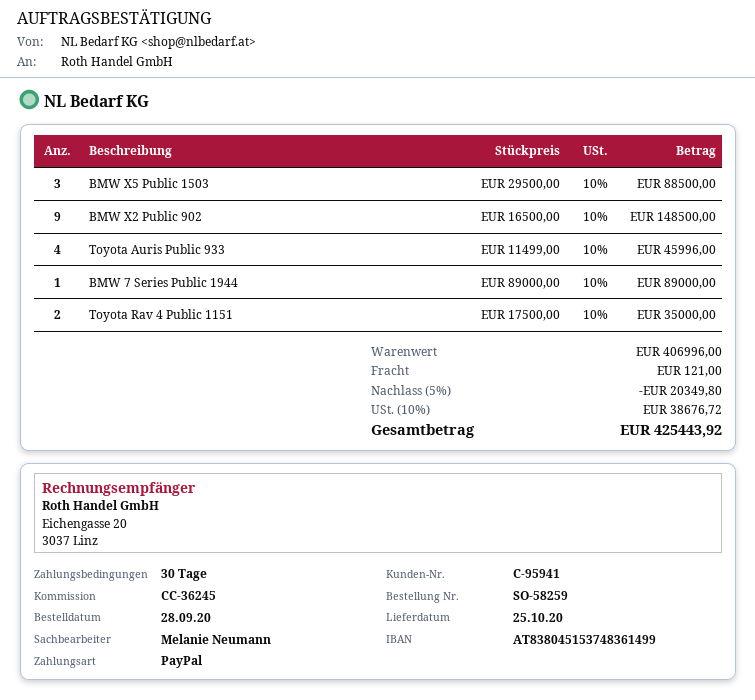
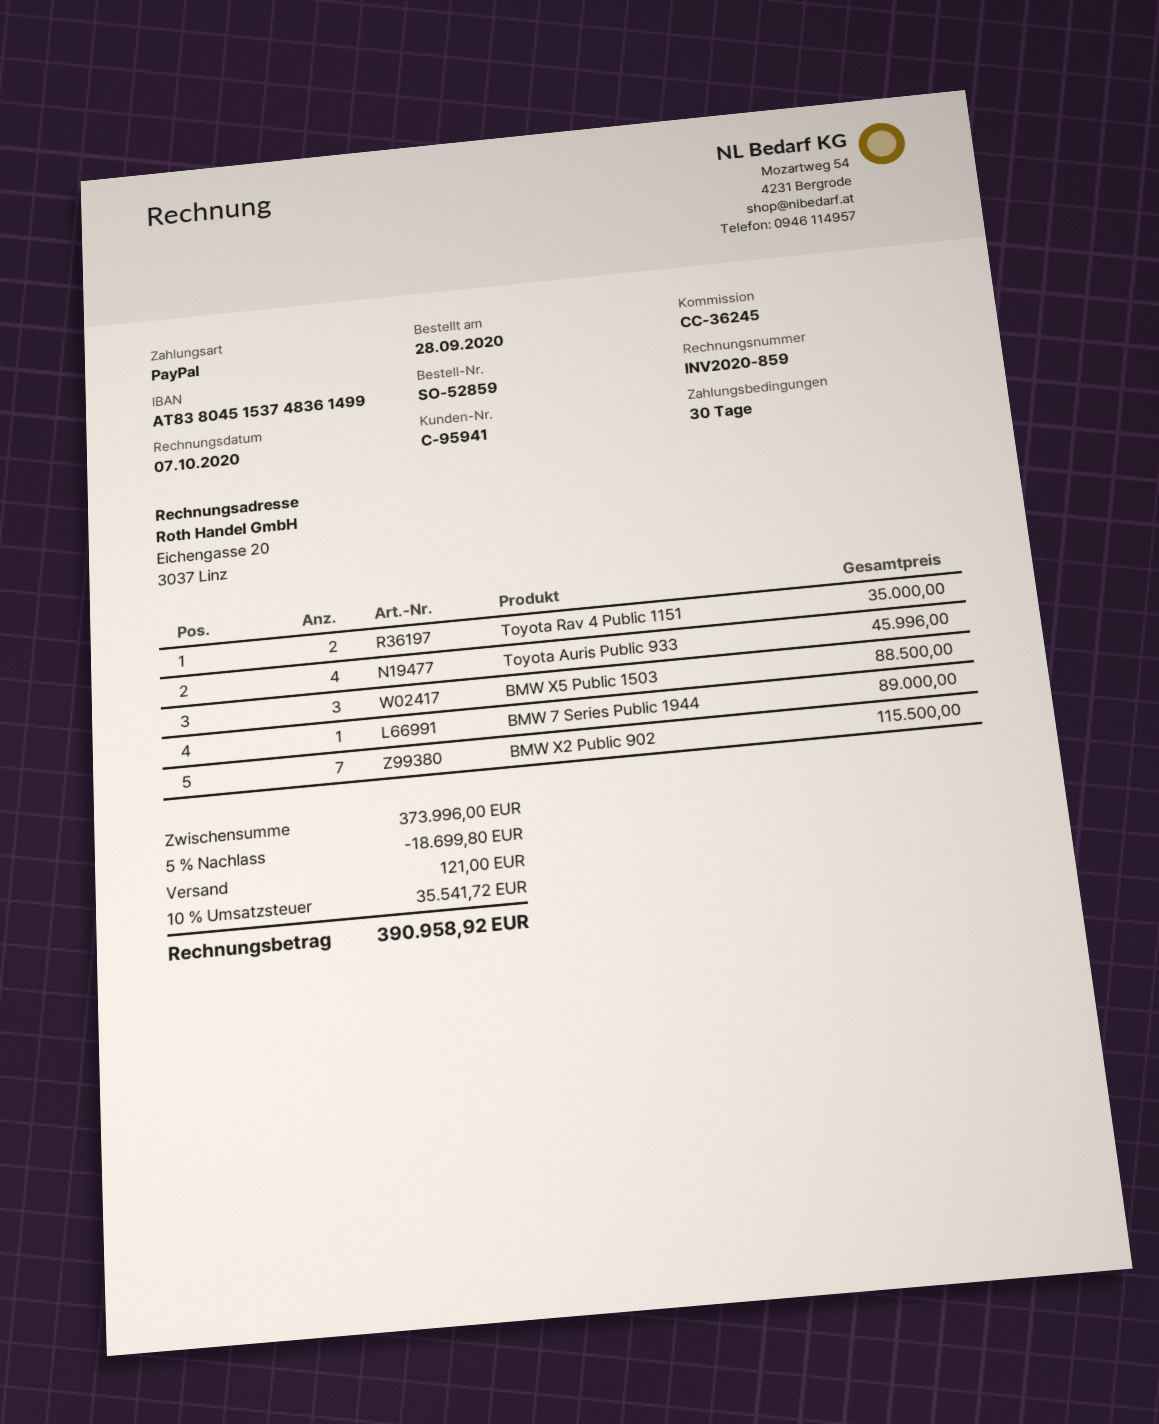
order number: SO-58259 -> SO-52859
BMW X2 Public 902: 9 for 148500.00 -> 7 for 115500.00
subtotal: 406996.00 -> 373996.00
discount: 5% = 20349.80 -> 5% = 18699.80
tax: 10% = 38676.72 -> 10% = 35541.72
total: 425443.92 -> 390958.92

